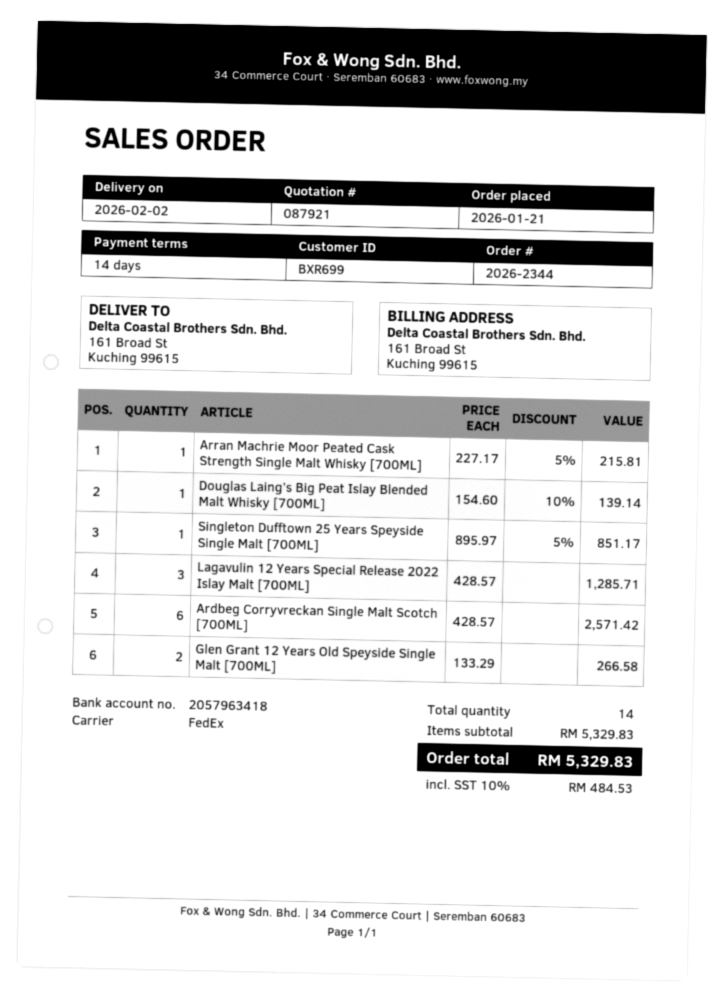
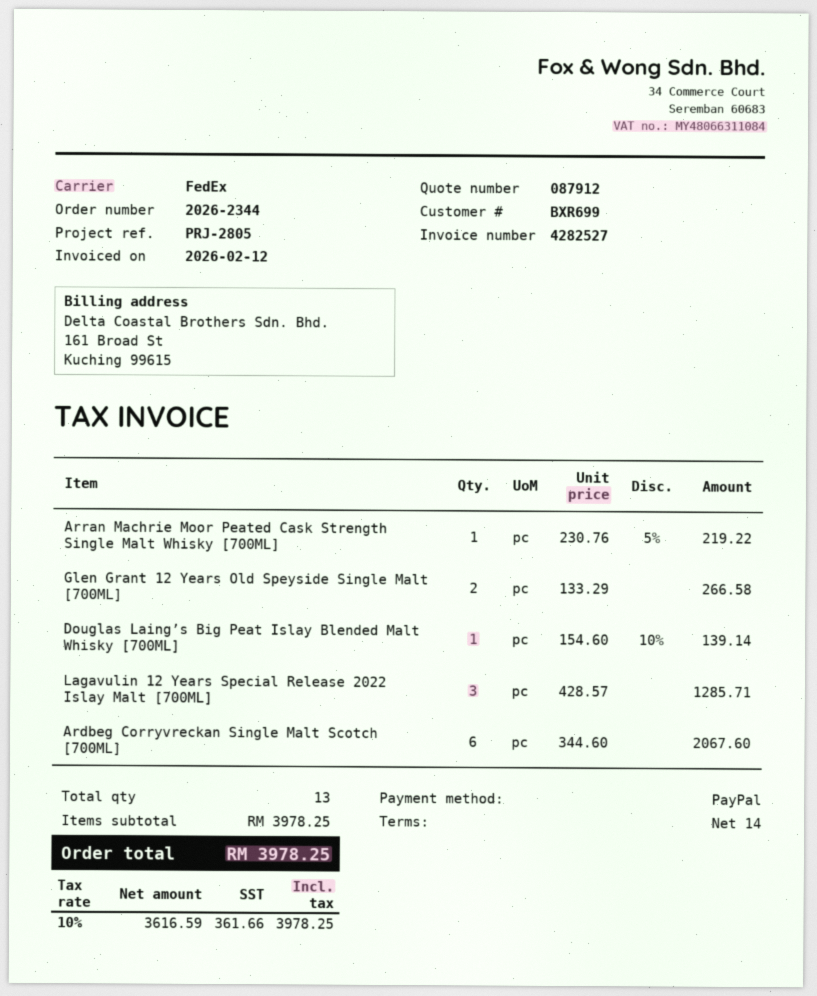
quote number: 087921 -> 087912
Arran Machrie Moor Peated Cask Strength Single Malt Whisky [700ML]: 1 x 227.17 - 5% = 215.81 -> 1 x 230.76 - 5% = 219.22
Singleton Dufftown 25 Years Speyside Single Malt [700ML]: 1 x 895.97 - 5% = 851.17 -> none
Ardbeg Corryvreckan Single Malt Scotch [700ML]: 6 x 428.57 = 2571.42 -> 6 x 344.60 = 2067.60
total quantity: 14 -> 13
subtotal: 5329.83 -> 3978.25
tax: 10% = 484.53 -> 10% = 361.66
total: 5329.83 -> 3978.25

